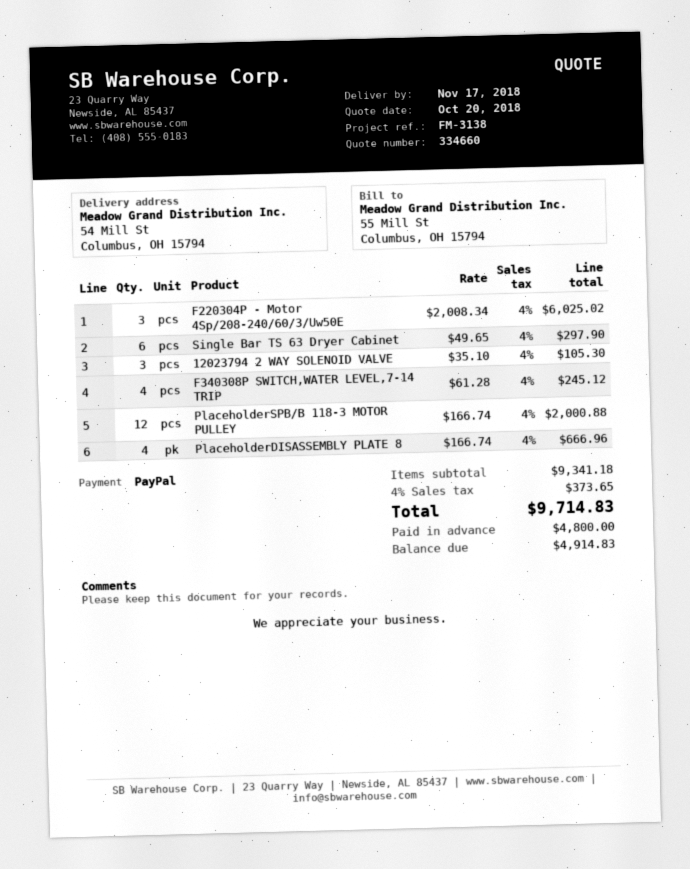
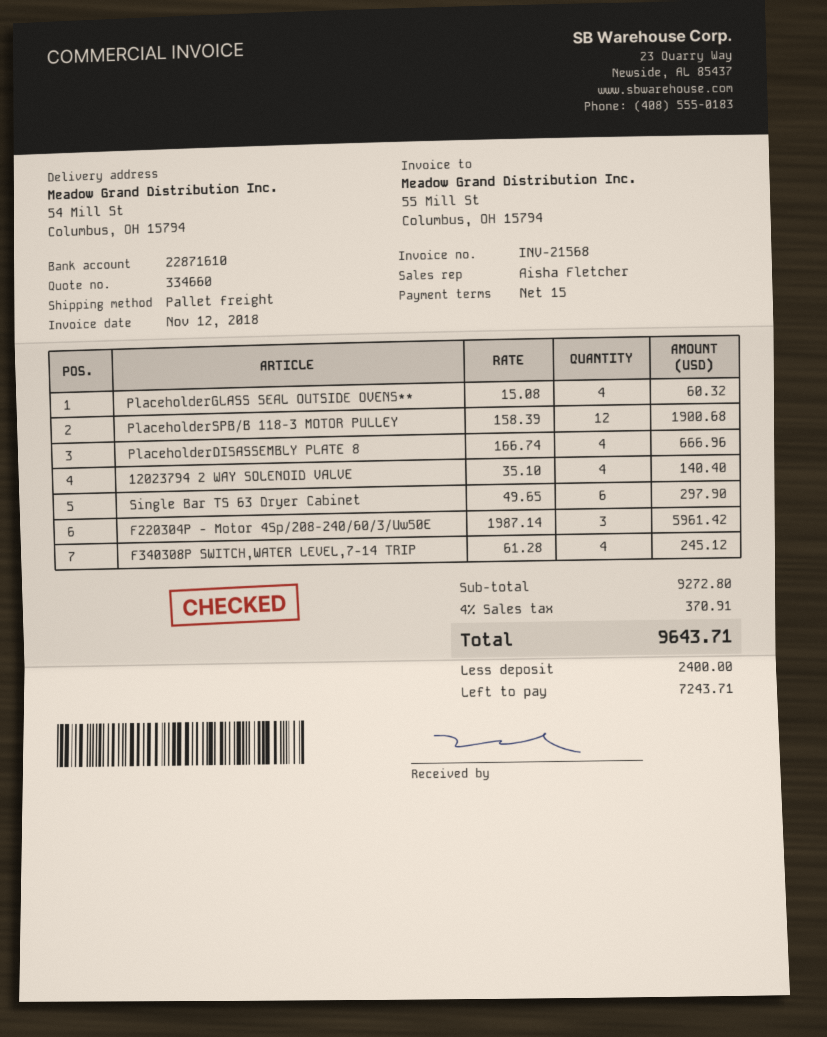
F220304P - Motor 4Sp/208-240/60/3/Uw50E: 3 x 2008.34 = 6025.02 -> 3 x 1987.14 = 5961.42
12023794 2 WAY SOLENOID VALVE: 3 x 35.10 = 105.30 -> 4 x 35.10 = 140.40
PlaceholderSPB/B 118-3 MOTOR PULLEY: 12 x 166.74 = 2000.88 -> 12 x 158.39 = 1900.68
PlaceholderGLASS SEAL OUTSIDE OVENS**: none -> 4 x 15.08 = 60.32
subtotal: 9341.18 -> 9272.80
tax: 4% = 373.65 -> 4% = 370.91
total: 9714.83 -> 9643.71
deposit: 4800.00 -> 2400.00
balance: 4914.83 -> 7243.71

